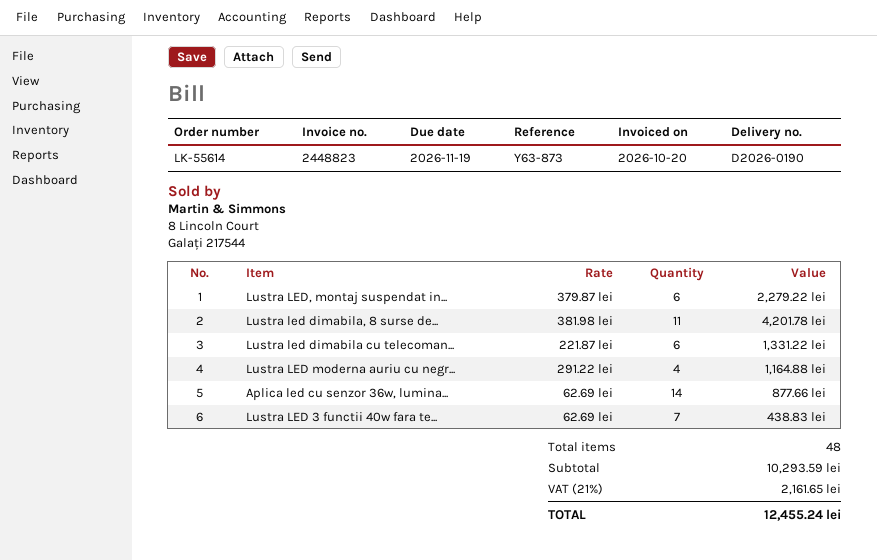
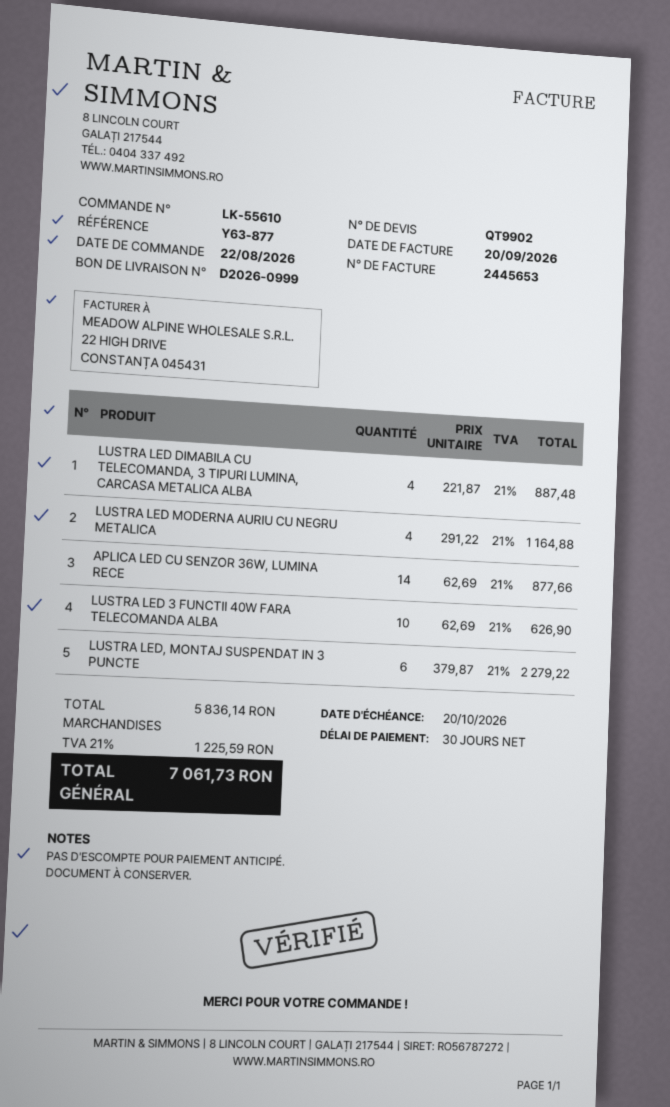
order number: LK-55614 -> LK-55610
delivery note number: D2026-0190 -> D2026-0999
invoice number: 2448823 -> 2445653
invoice date: 2026-10-20 -> 2026-09-20
due date: 2026-11-19 -> 2026-10-20
reference: Y63-873 -> Y63-877
Lustra led dimabila, 8 surse de...: 11 x 381.98 = 4201.78 -> none
Lustra led dimabila cu telecoman...: 6 x 221.87 = 1331.22 -> 4 x 221.87 = 887.48
Lustra LED 3 functii 40w fara te...: 7 x 62.69 = 438.83 -> 10 x 62.69 = 626.90
subtotal: 10293.59 -> 5836.14
tax: 21% = 2161.65 -> 21% = 1225.59
total: 12455.24 -> 7061.73

